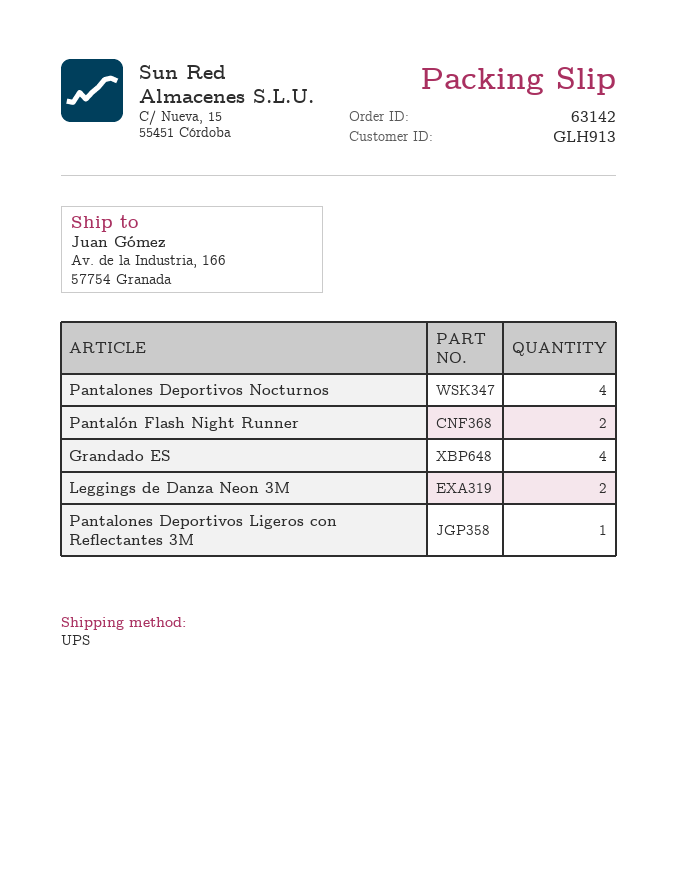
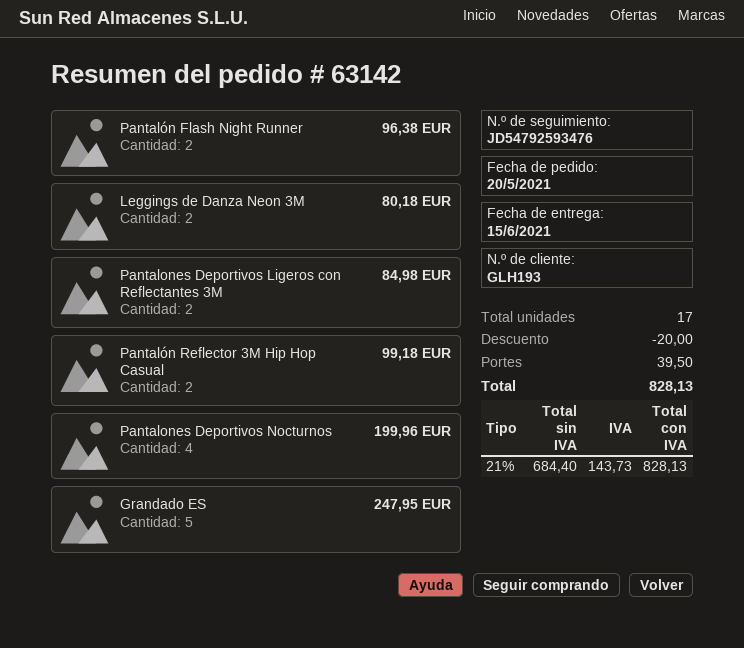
customer number: GLH913 -> GLH193
Grandado ES: 4 -> 5
Pantalones Deportivos Ligeros con Reflectantes 3M: 1 -> 2
Pantalón Reflector 3M Hip Hop Casual: none -> 2

